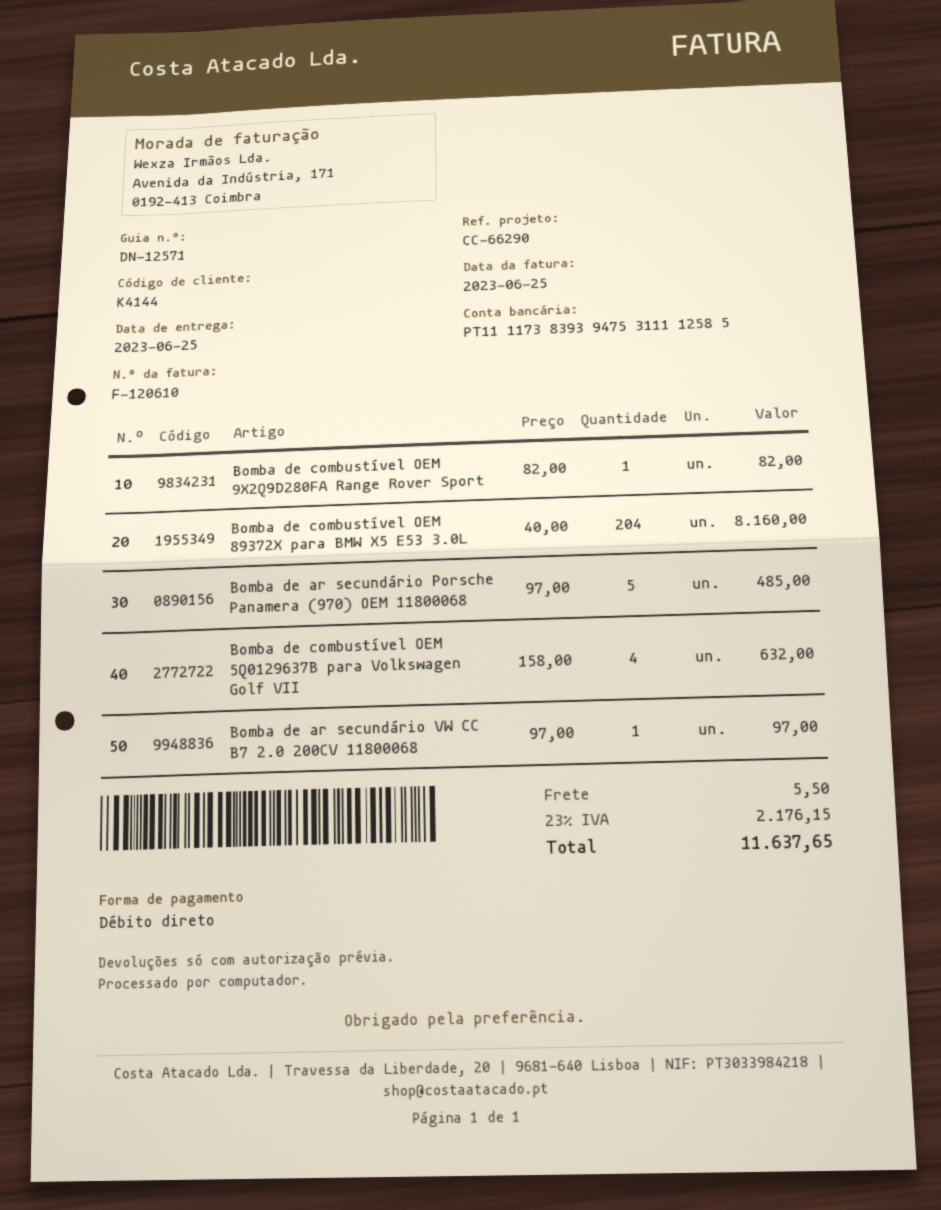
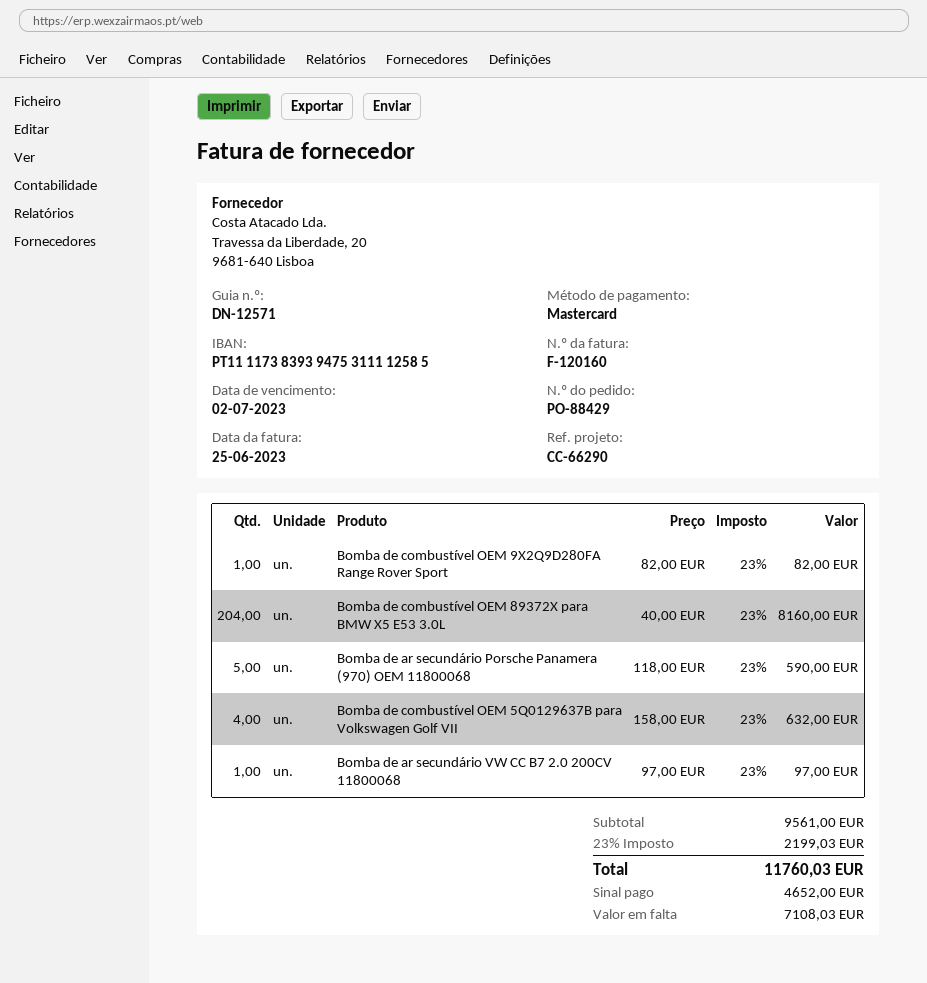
invoice number: F-120610 -> F-120160
payment method: direct debit -> Mastercard
Bomba de ar secundário Porsche Panamera (970) OEM 11800068: 5 x 97.00 = 485.00 -> 5 x 118.00 = 590.00
shipping: 5.50 -> none
tax: 23% = 2176.15 -> 23% = 2199.03
total: 11637.65 -> 11760.03

